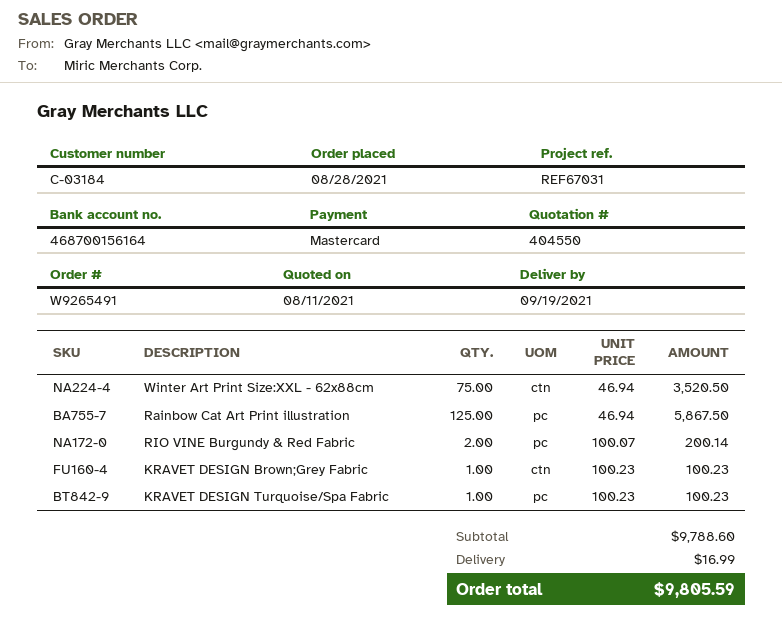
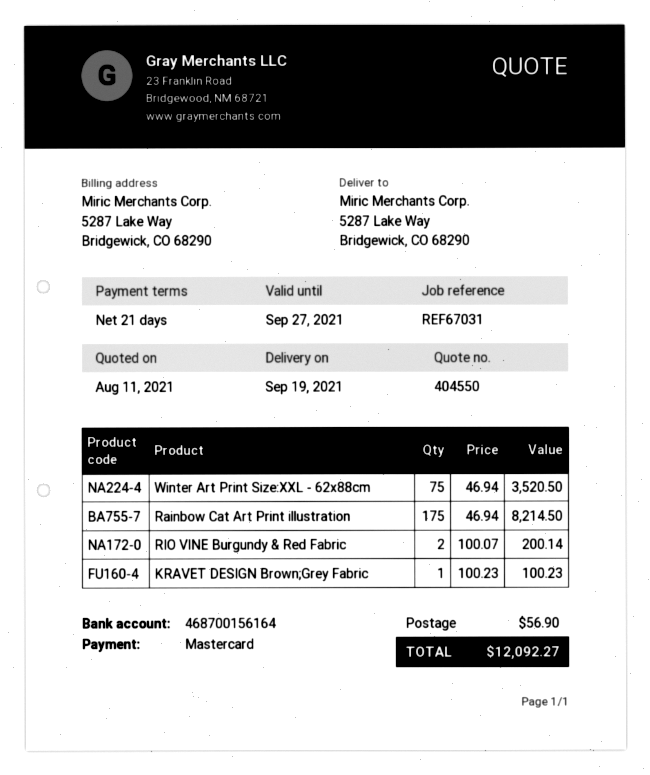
Rainbow Cat Art Print illustration: 125 x 46.94 = 5867.50 -> 175 x 46.94 = 8214.50
KRAVET DESIGN Turquoise/Spa Fabric: 1 x 100.23 = 100.23 -> none
shipping: 16.99 -> 56.90
total: 9805.59 -> 12092.27

